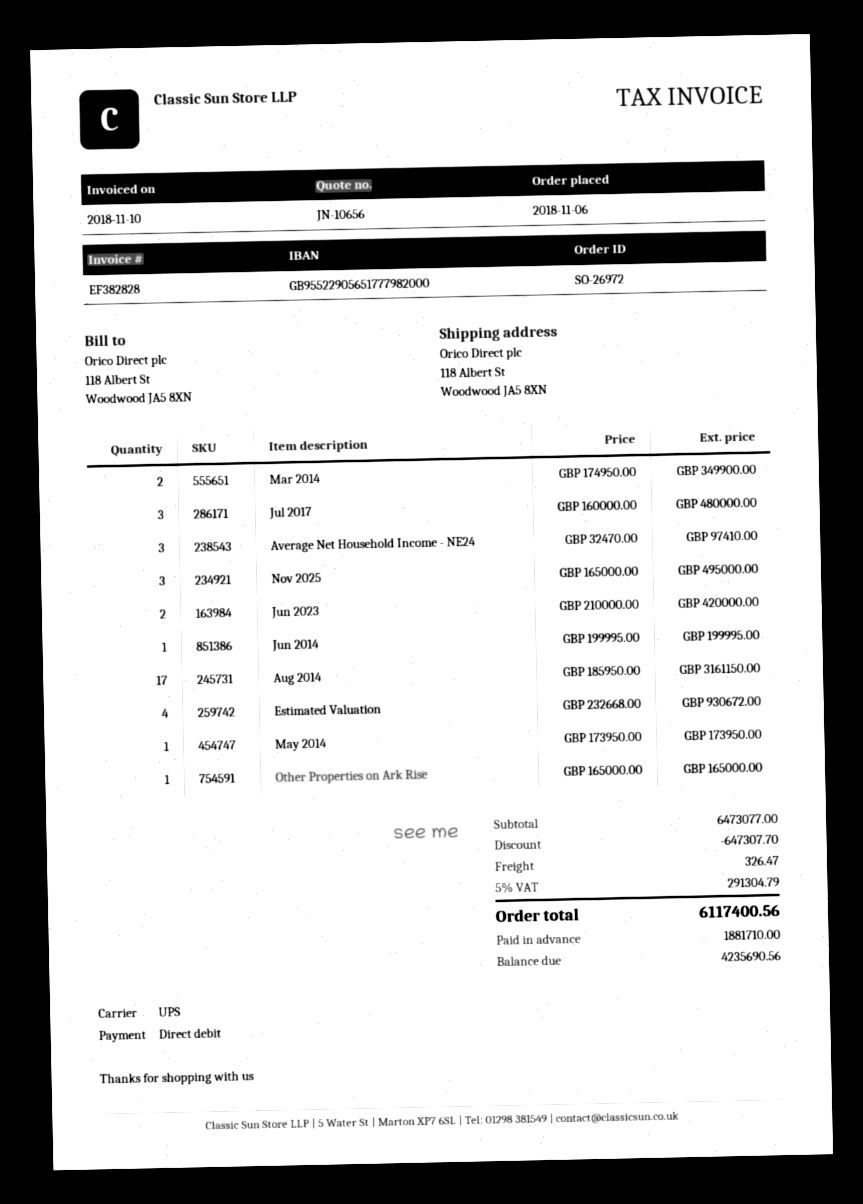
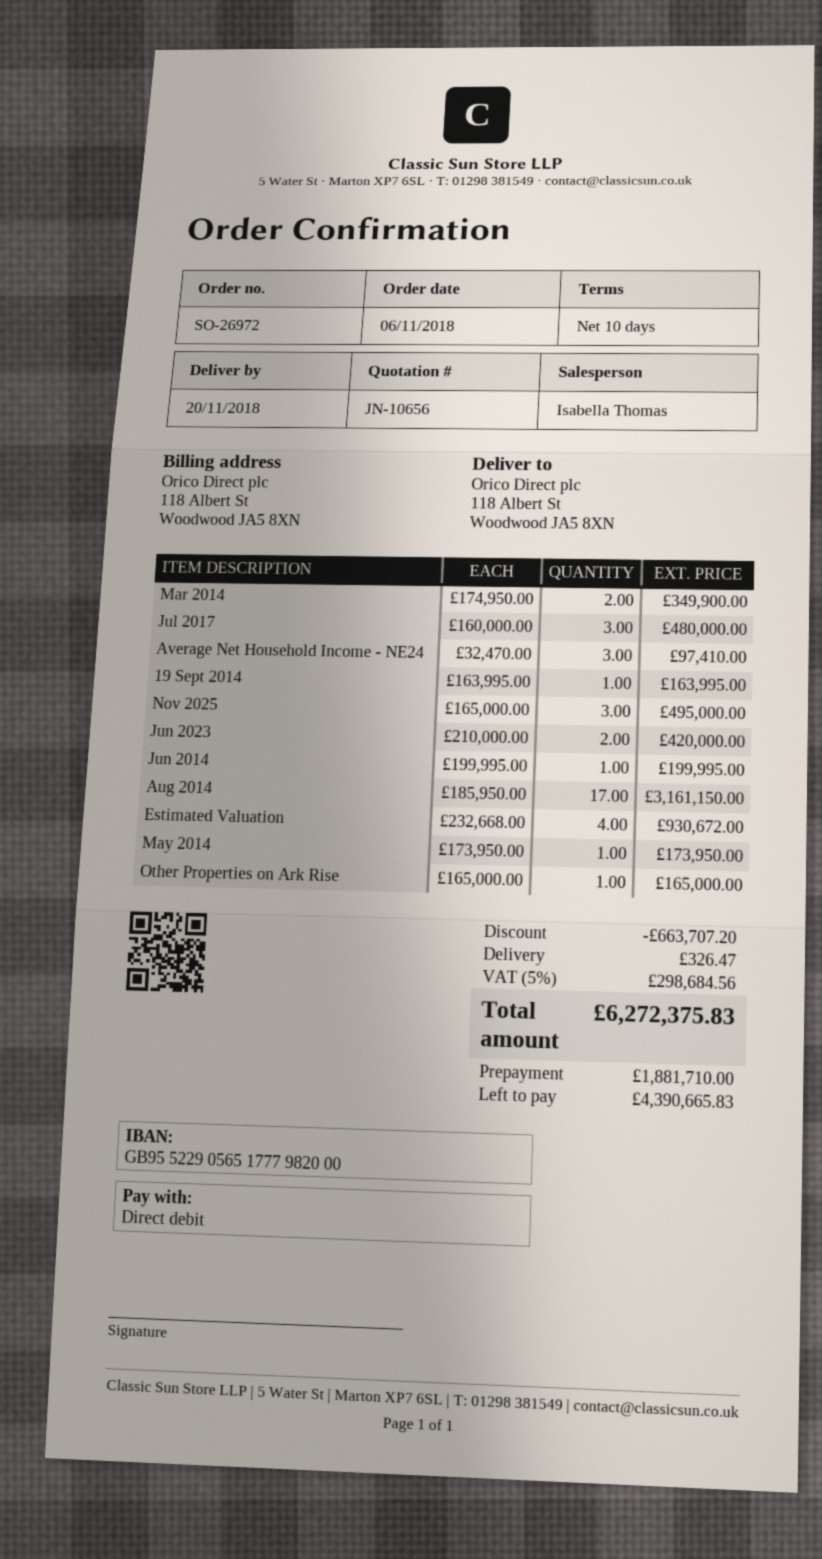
19 Sept 2014: none -> 1 x 163995.00 = 163995.00
discount: 647307.70 -> 663707.20
tax: 5% = 291304.79 -> 5% = 298684.56
total: 6117400.56 -> 6272375.83
balance: 4235690.56 -> 4390665.83

